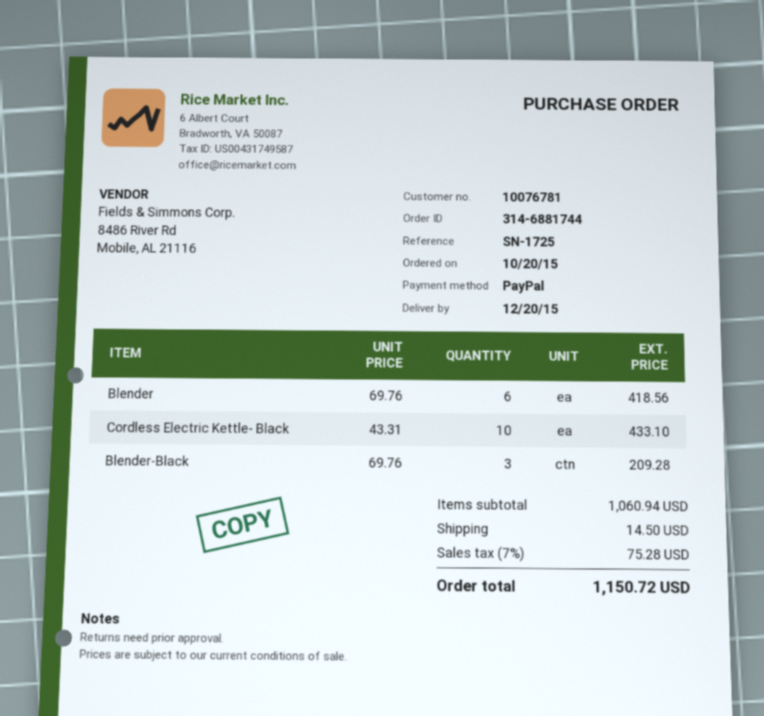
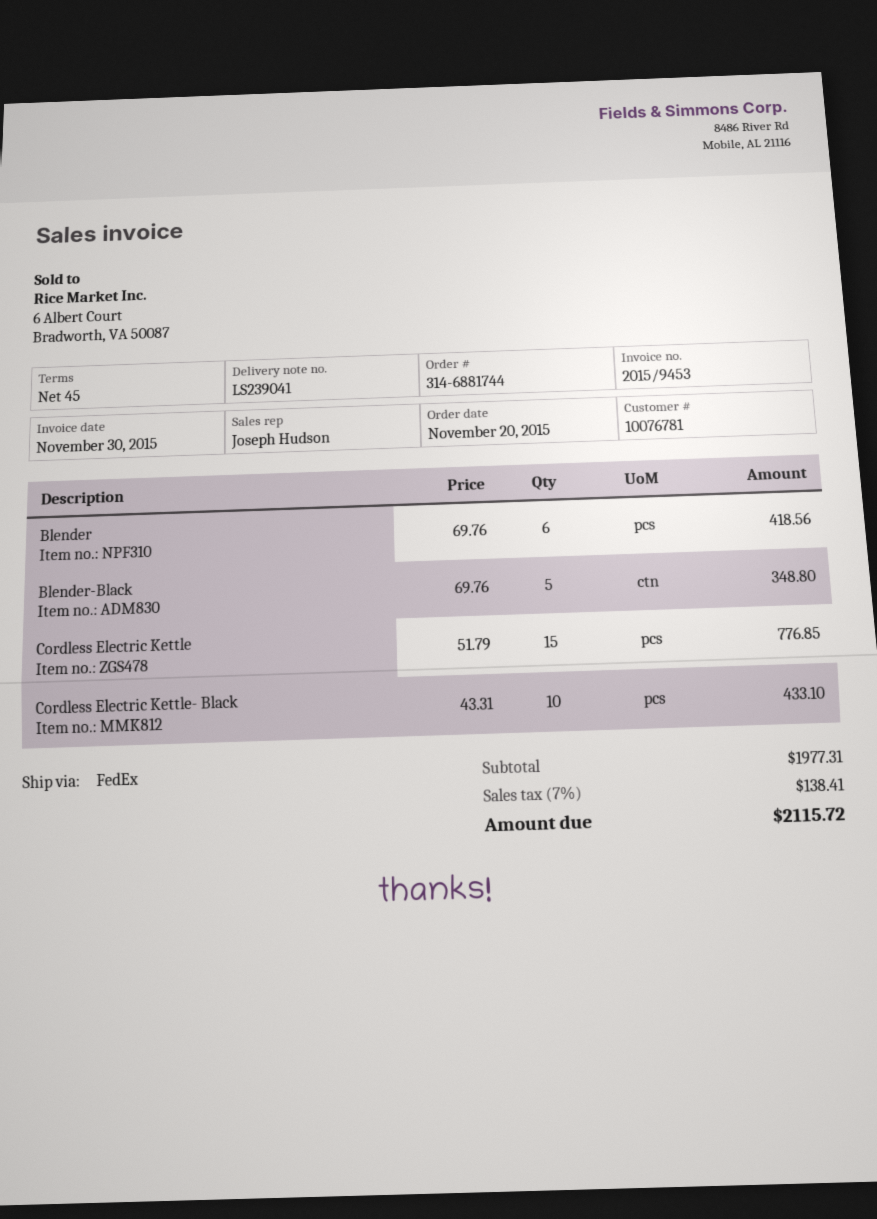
order date: 2015-10-20 -> 2015-11-20
Blender-Black: 3 x 69.76 = 209.28 -> 5 x 69.76 = 348.80
Cordless Electric Kettle: none -> 15 x 51.79 = 776.85
subtotal: 1060.94 -> 1977.31
shipping: 14.50 -> none
tax: 7% = 75.28 -> 7% = 138.41
total: 1150.72 -> 2115.72

